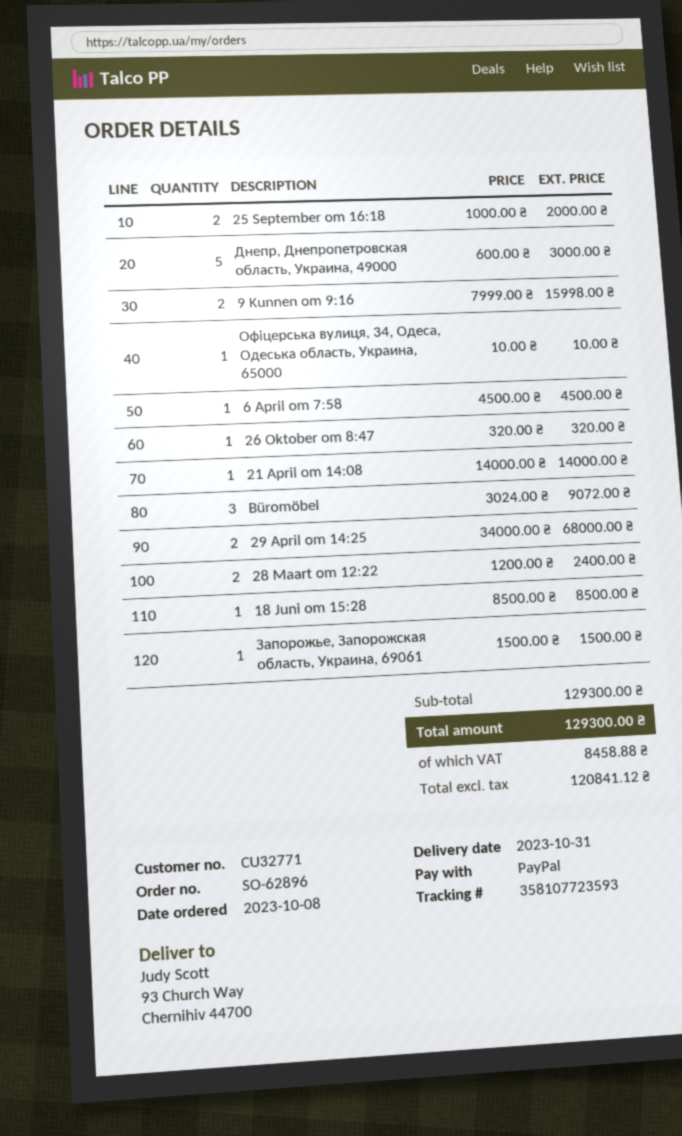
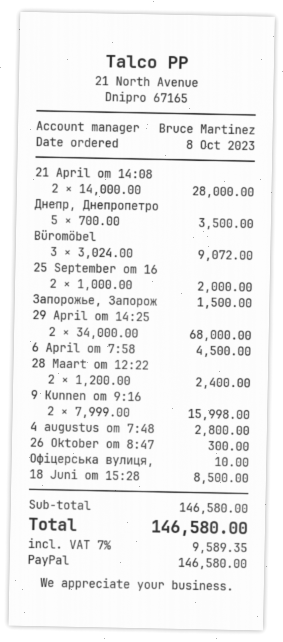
Днепр, Днепропетровская область, Украина, 49000: 5 x 600.00 = 3000.00 -> 5 x 700.00 = 3500.00
26 Oktober om 8:47: 1 x 320.00 = 320.00 -> 1 x 300.00 = 300.00
21 April om 14:08: 1 x 14000.00 = 14000.00 -> 2 x 14000.00 = 28000.00
4 augustus om 7:48: none -> 1 x 2800.00 = 2800.00
subtotal: 129300.00 -> 146580.00
tax: 8458.88 -> 9589.35
total: 129300.00 -> 146580.00

